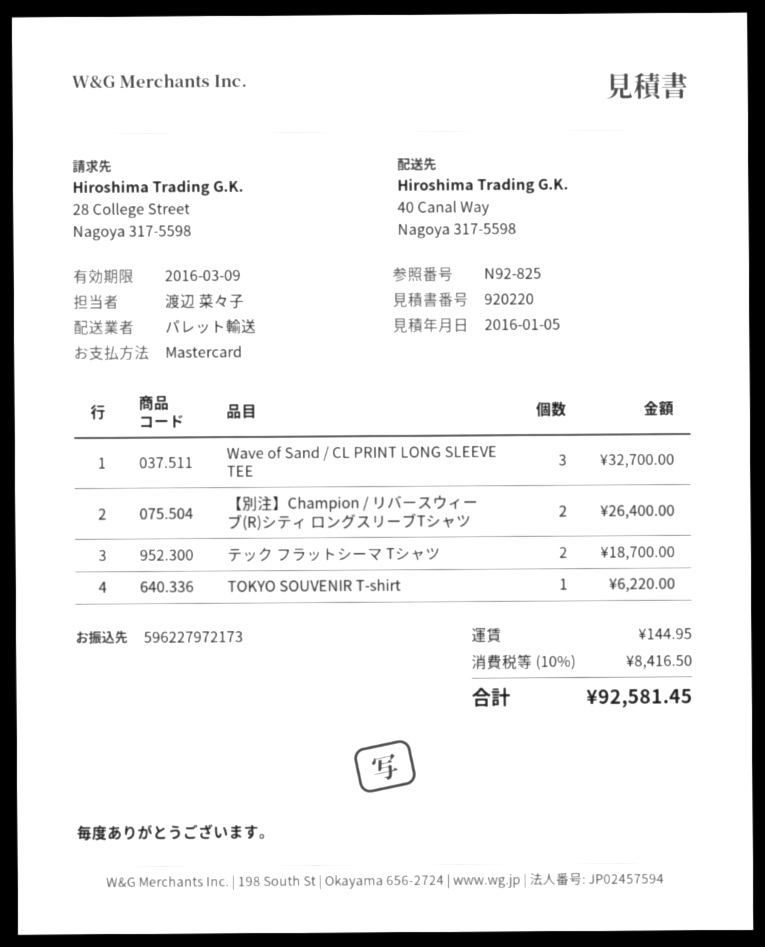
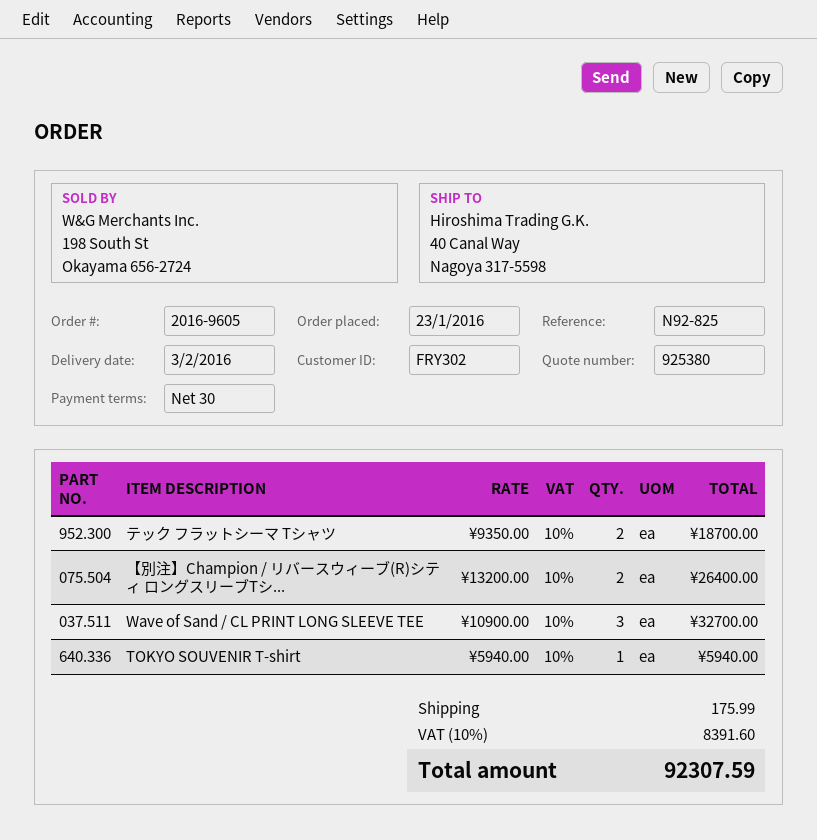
quote number: 920220 -> 925380
TOKYO SOUVENIR T-shirt: 1 for 6220.00 -> 1 for 5940.00
shipping: 144.95 -> 175.99
tax: 10% = 8416.50 -> 10% = 8391.60
total: 92581.45 -> 92307.59

